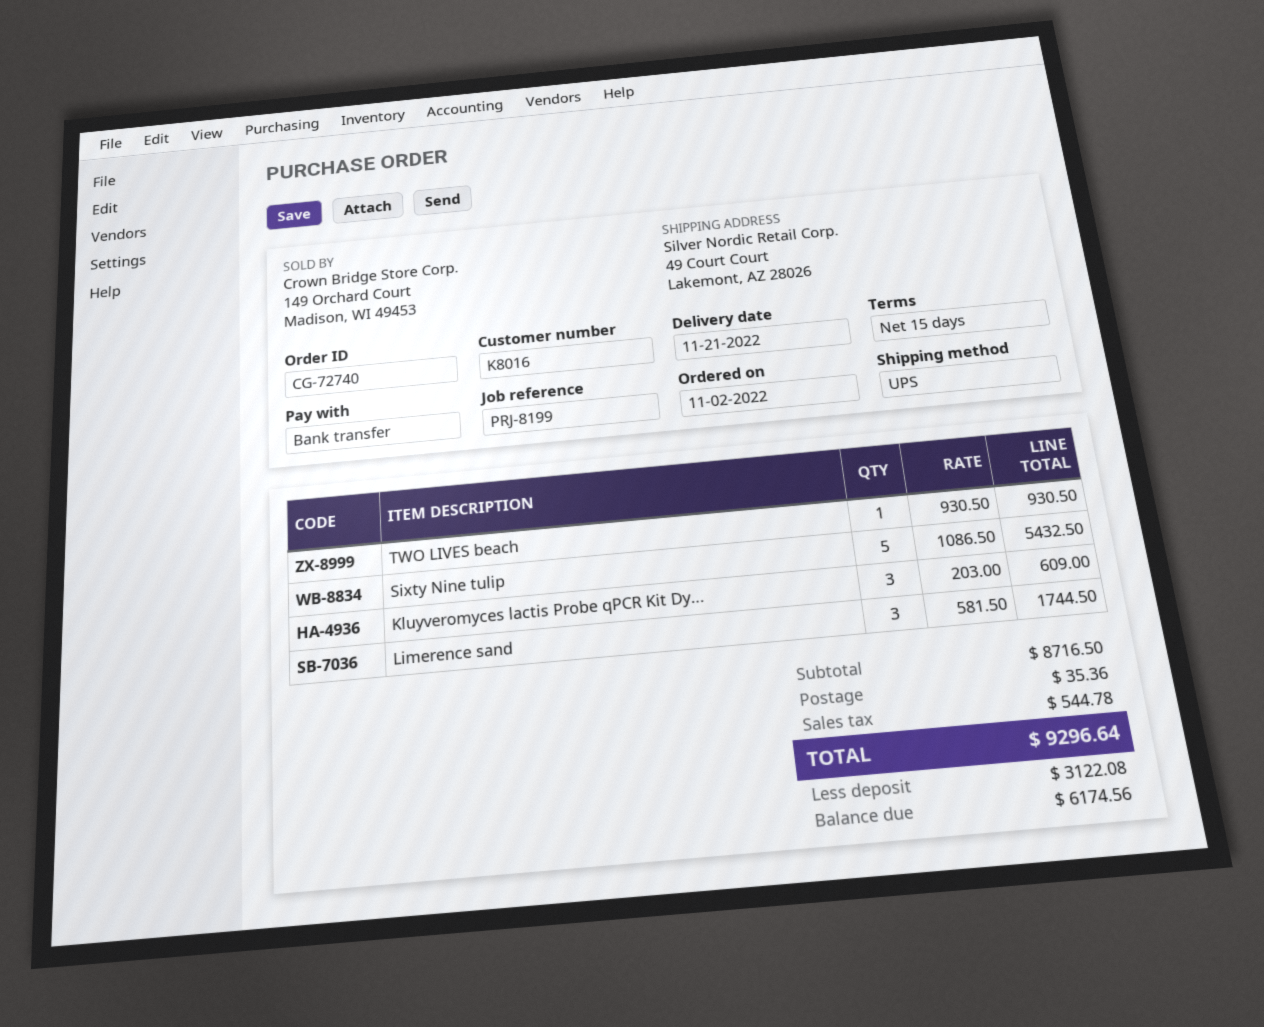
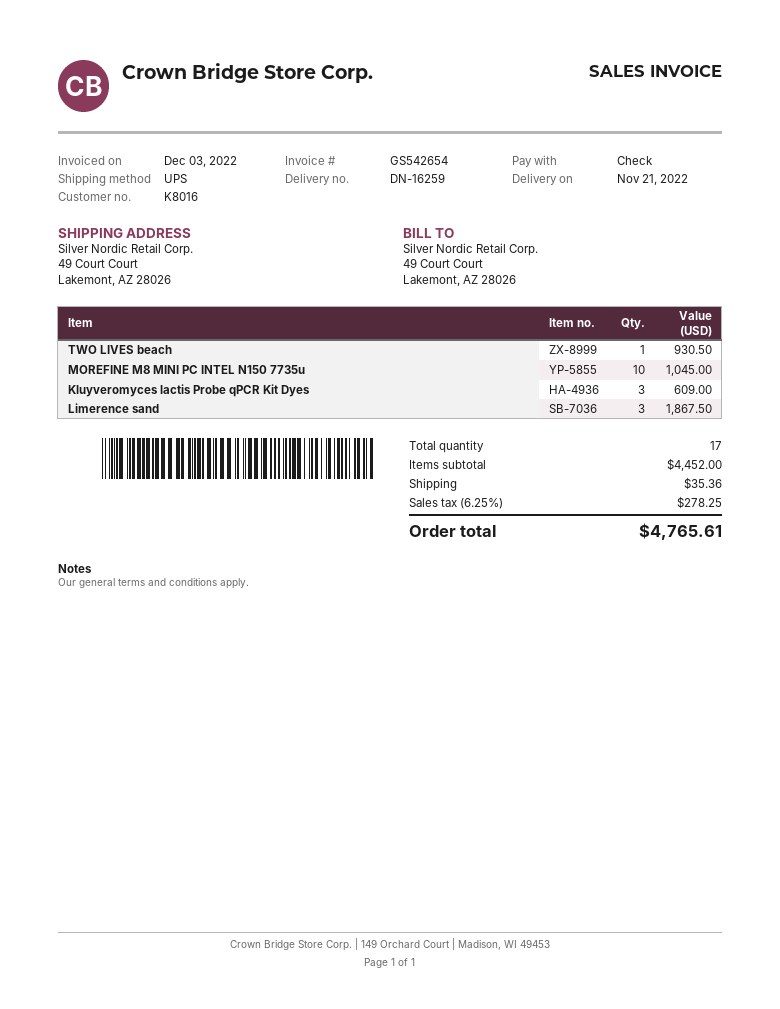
payment method: bank transfer -> cheque
Sixty Nine tulip: 5 for 5432.50 -> none
Limerence sand: 3 for 1744.50 -> 3 for 1867.50
MOREFINE M8 MINI PC INTEL N150 7735u: none -> 10 for 1045.00
subtotal: 8716.50 -> 4452.00
tax: 544.78 -> 278.25
total: 9296.64 -> 4765.61

